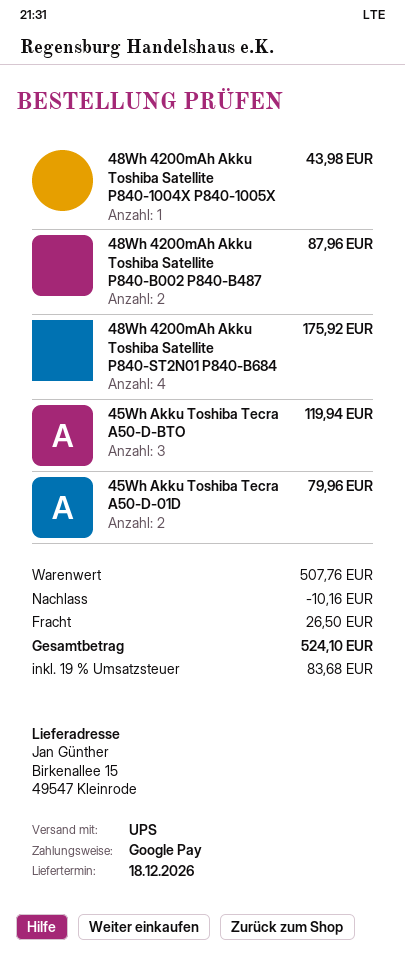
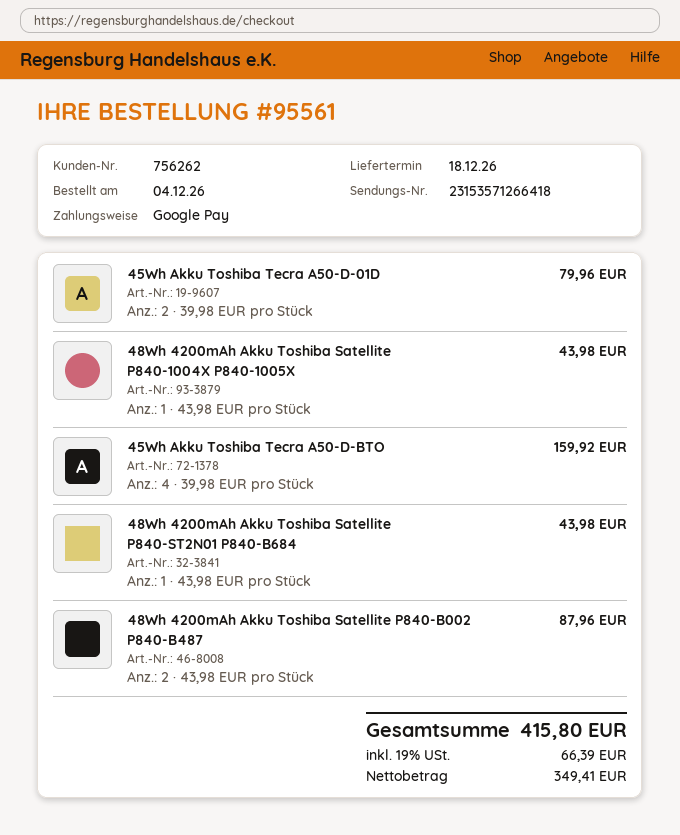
48Wh 4200mAh Akku Toshiba Satellite P840-ST2N01 P840-B684: 4 for 175.92 -> 1 for 43.98
45Wh Akku Toshiba Tecra A50-D-BTO: 3 for 119.94 -> 4 for 159.92
discount: 10.16 -> none
shipping: 26.50 -> none
tax: 19% = 83.68 -> 19% = 66.39
total: 524.10 -> 415.80

